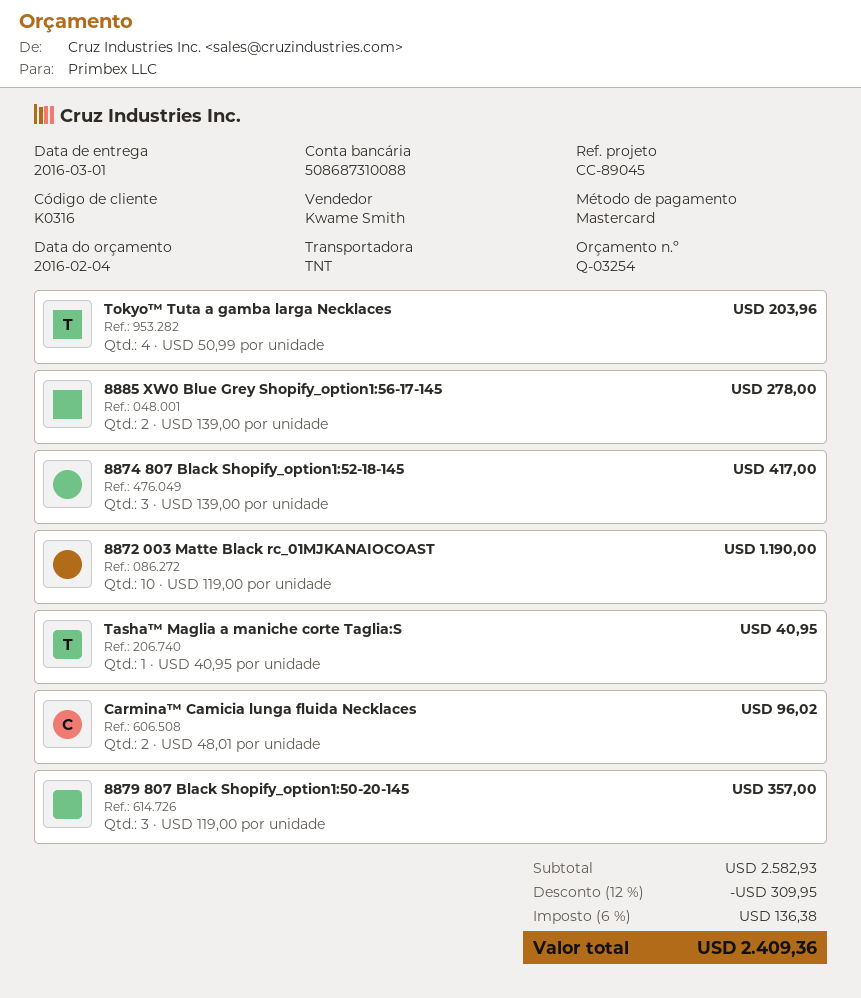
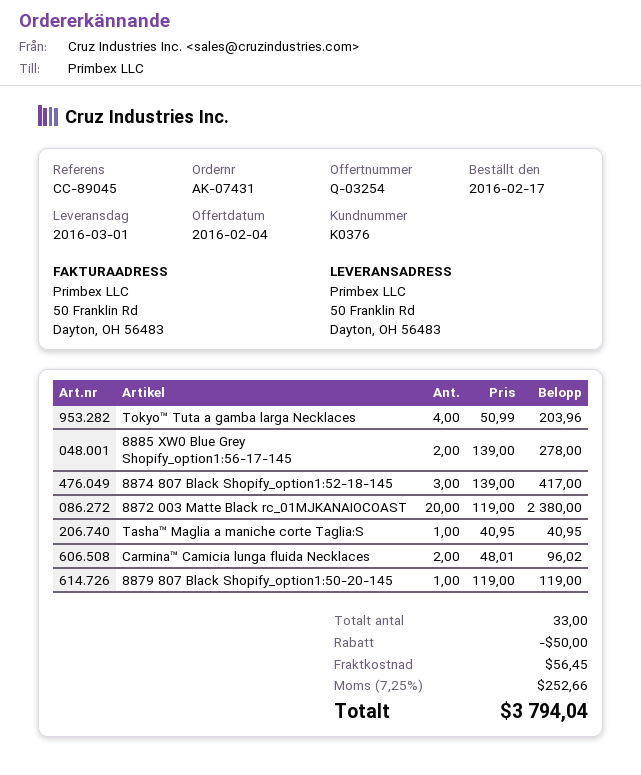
customer number: K0316 -> K0376
8872 003 Matte Black rc_01MJKANAIOCOAST: 10 x 119.00 = 1190.00 -> 20 x 119.00 = 2380.00
8879 807 Black Shopify_option1:50-20-145: 3 x 119.00 = 357.00 -> 1 x 119.00 = 119.00
discount: 309.95 -> 50.00
shipping: none -> 56.45
tax: 6% = 136.38 -> 7.25% = 252.66
total: 2409.36 -> 3794.04

